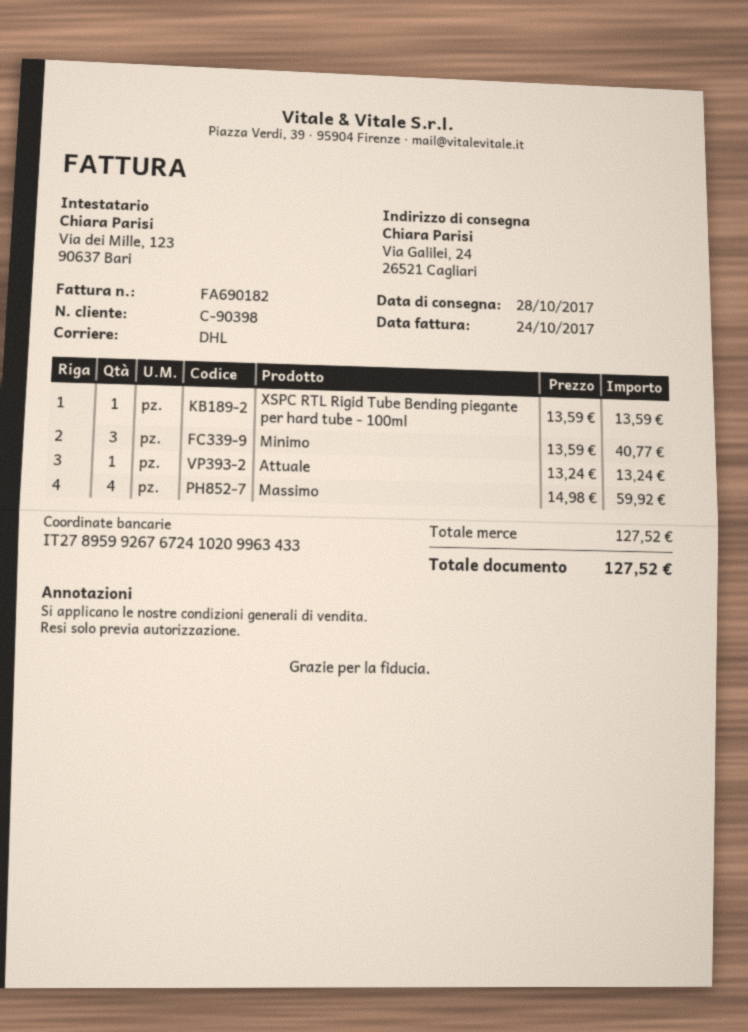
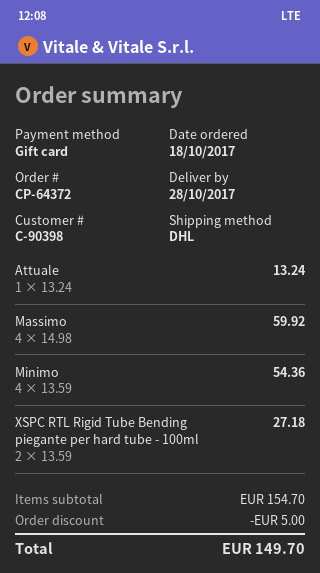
XSPC RTL Rigid Tube Bending piegante per hard tube - 100ml: 1 x 13.59 = 13.59 -> 2 x 13.59 = 27.18
Minimo: 3 x 13.59 = 40.77 -> 4 x 13.59 = 54.36
subtotal: 127.52 -> 154.70
discount: none -> 5.00
total: 127.52 -> 149.70

